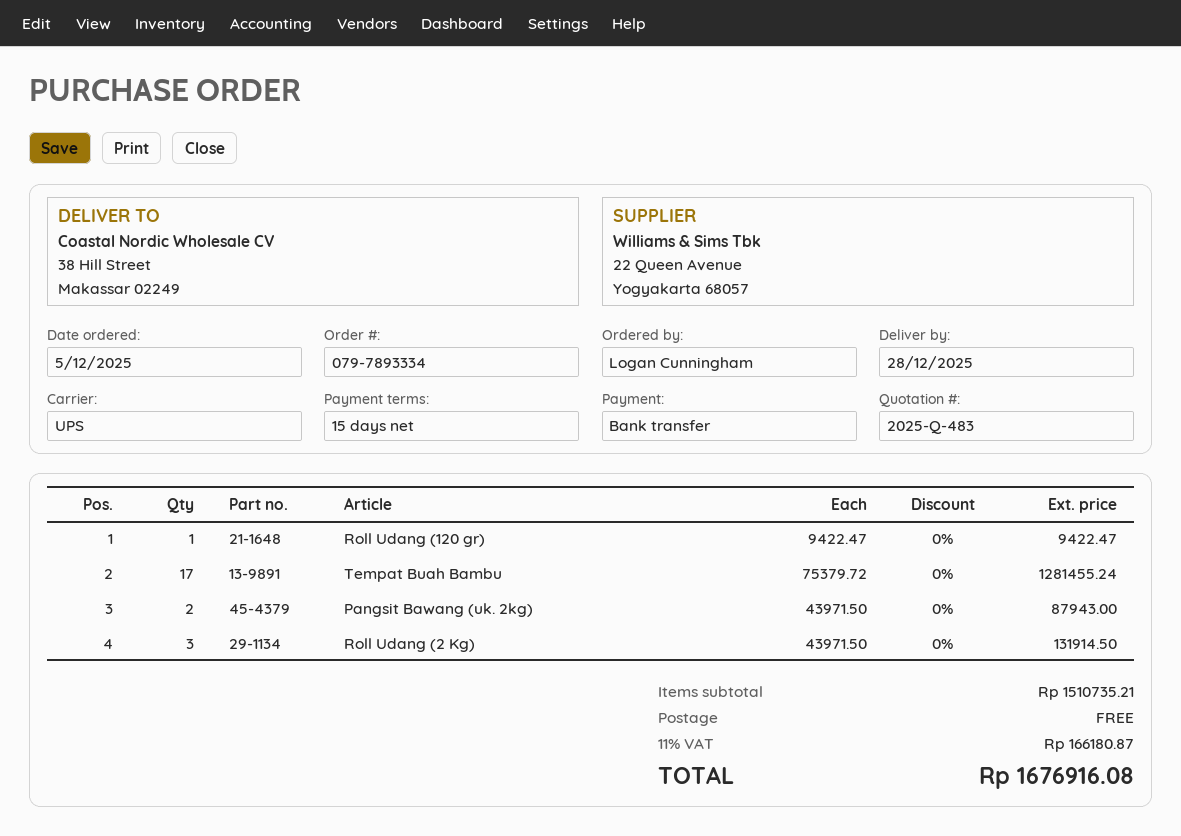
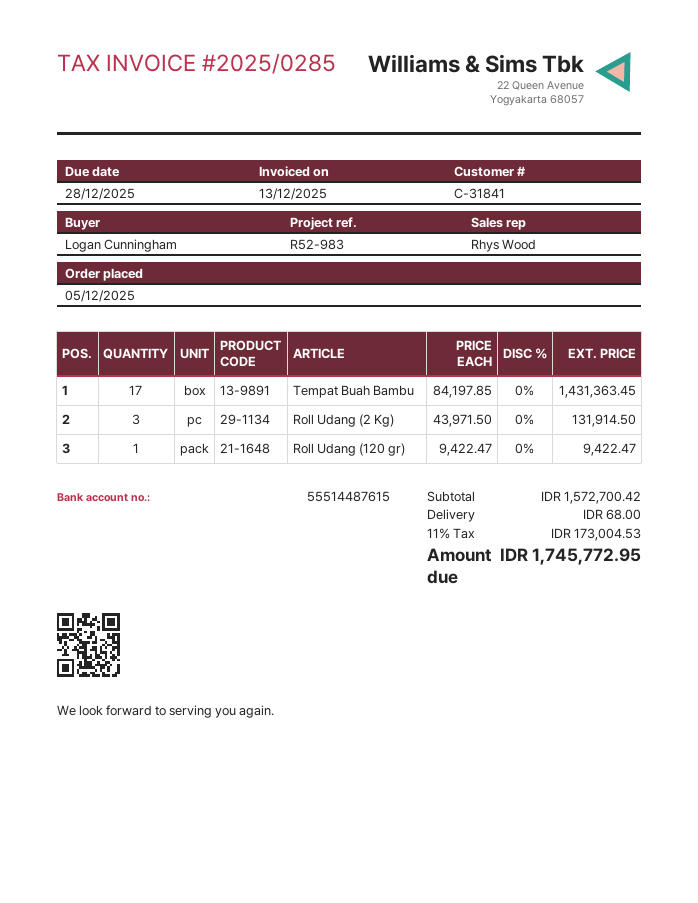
Tempat Buah Bambu: 17 x 75379.72 = 1281455.24 -> 17 x 84197.85 = 1431363.45
Pangsit Bawang (uk. 2kg): 2 x 43971.50 = 87943.00 -> none
subtotal: 1510735.21 -> 1572700.42
shipping: 0.00 -> 68.00
tax: 11% = 166180.87 -> 11% = 173004.53
total: 1676916.08 -> 1745772.95

